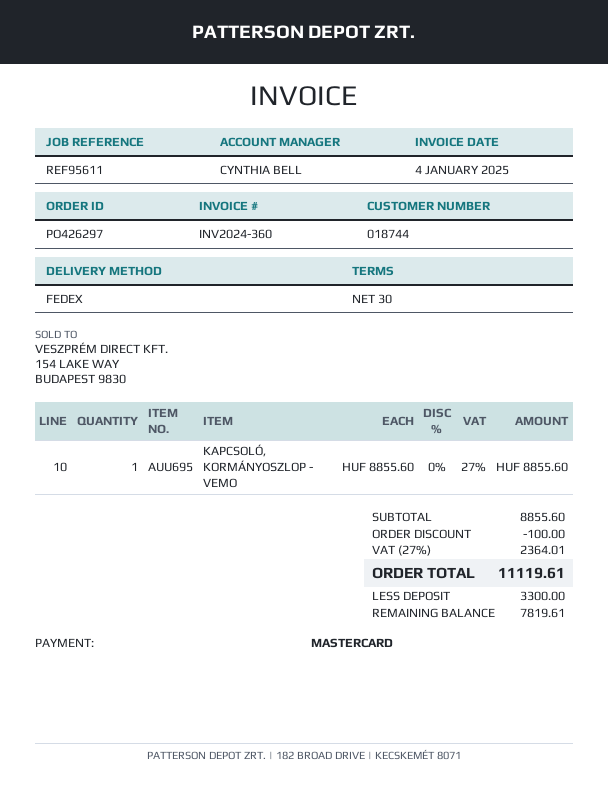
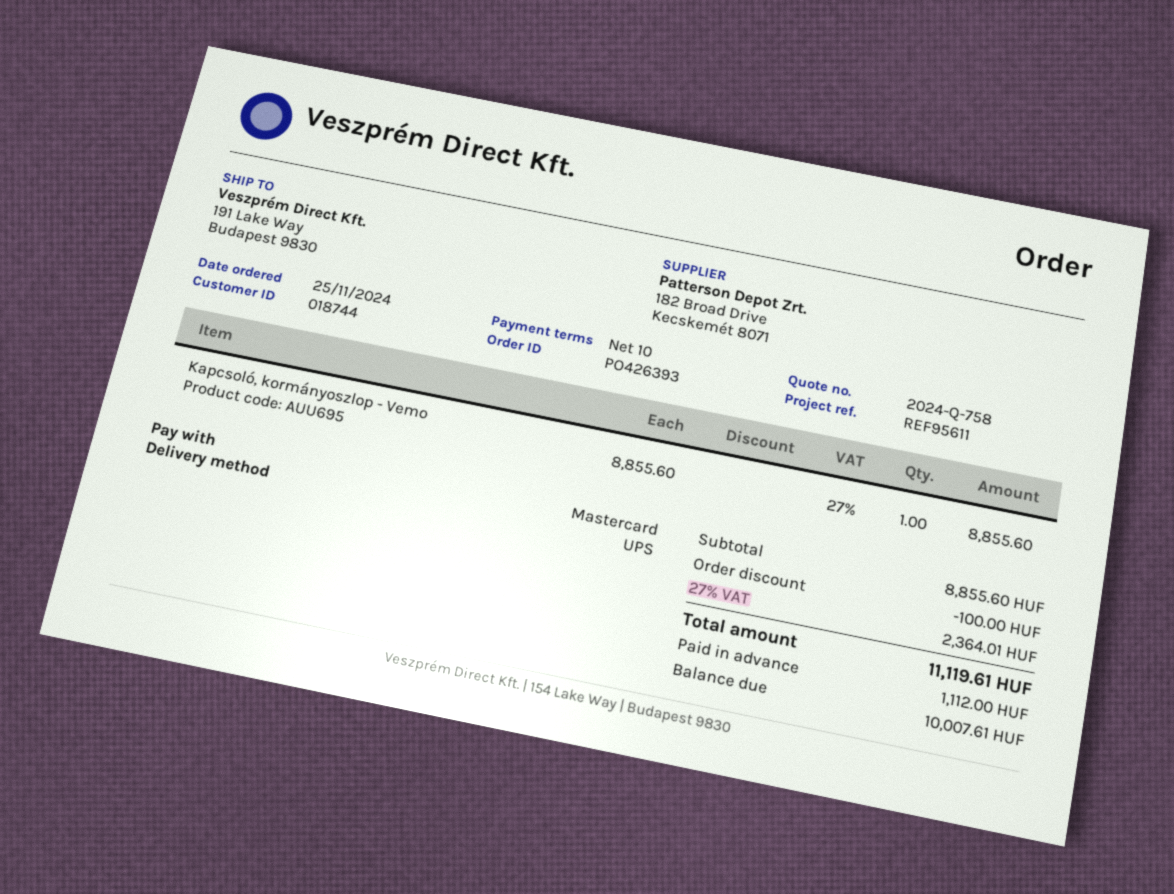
order number: PO426297 -> PO426393
payment terms: 30 days -> 10 days
shipping method: FedEx -> UPS
deposit: 3300.00 -> 1112.00
balance: 7819.61 -> 10007.61

